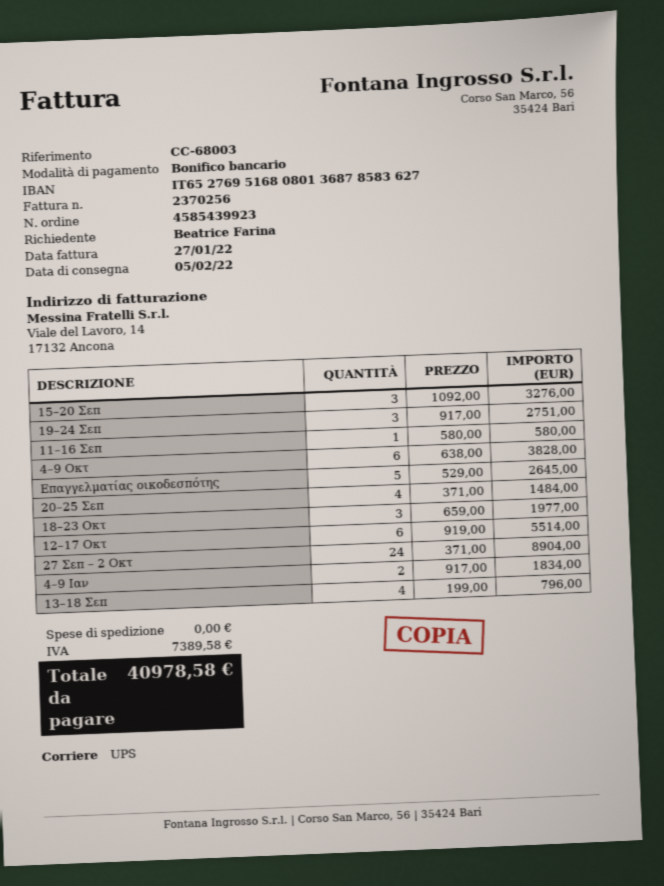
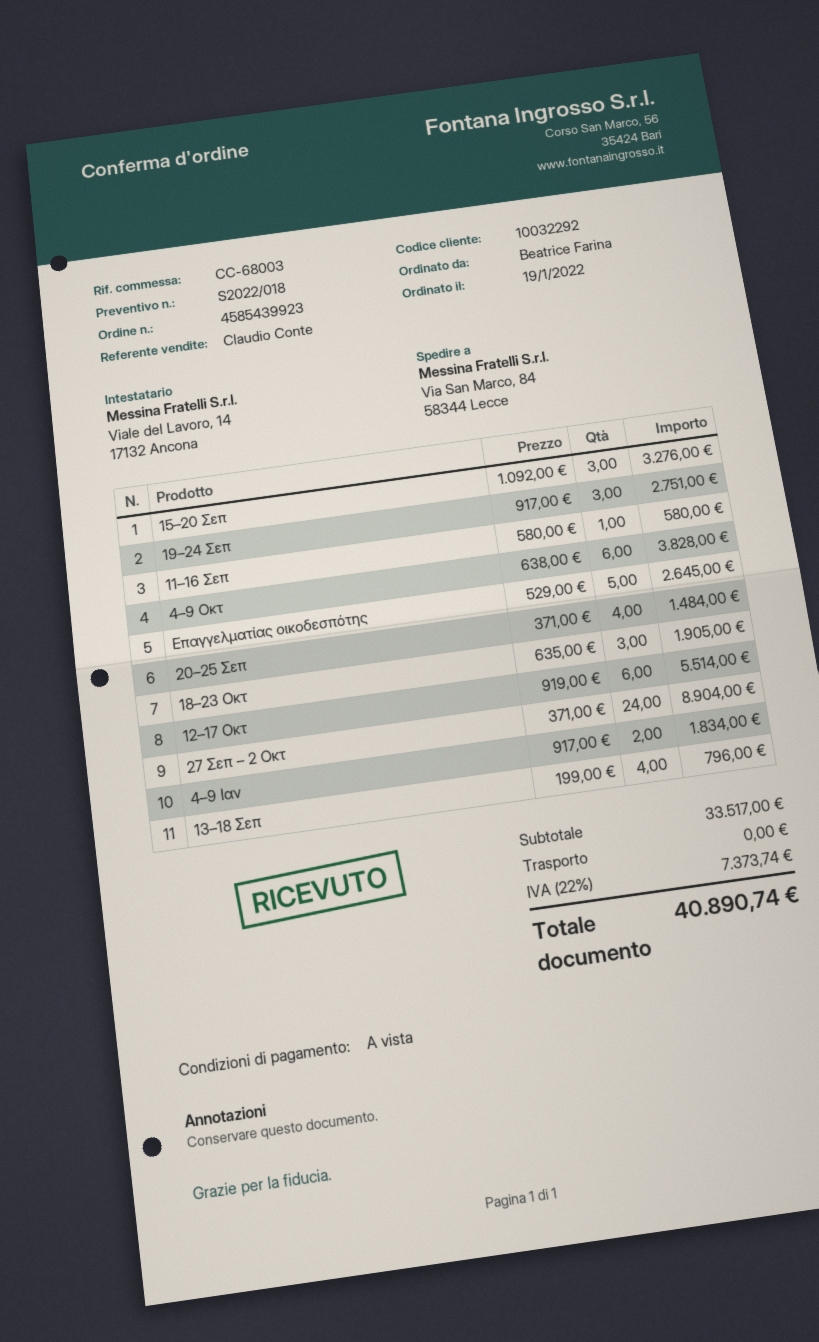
18–23 Οκτ: 3 x 659.00 = 1977.00 -> 3 x 635.00 = 1905.00
tax: 7389.58 -> 7373.74
total: 40978.58 -> 40890.74

